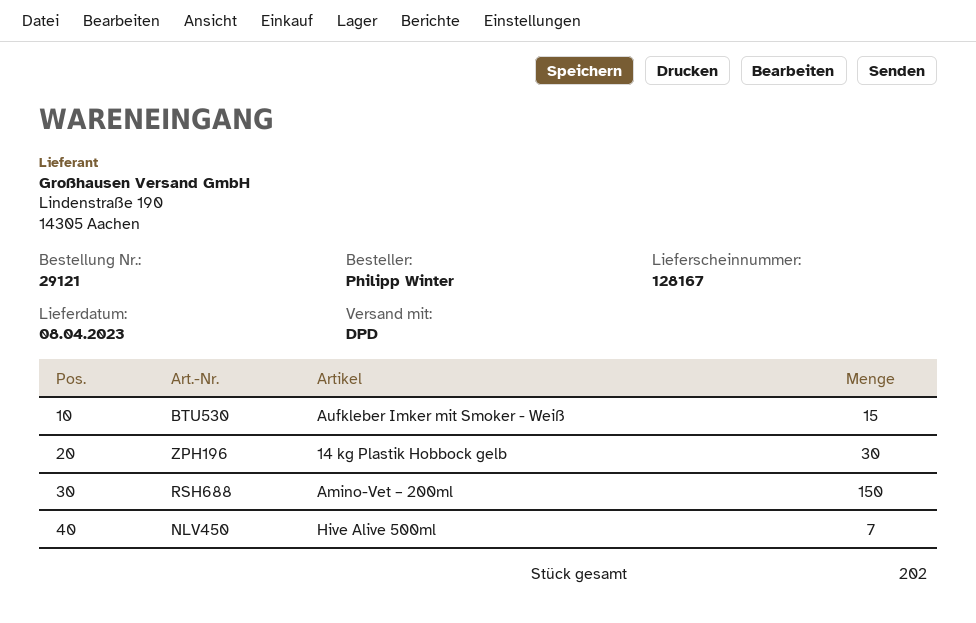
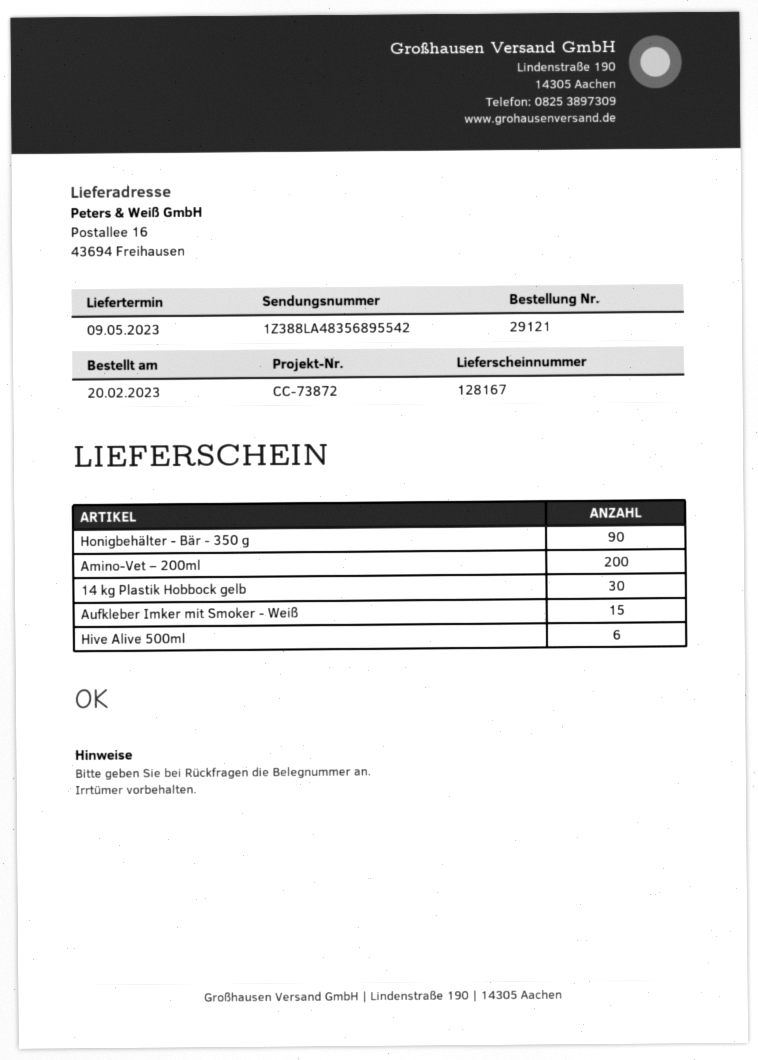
delivery date: 2023-04-08 -> 2023-05-09
Amino-Vet – 200ml: 150 -> 200
Hive Alive 500ml: 7 -> 6
Honigbehälter - Bär - 350 g: none -> 90

